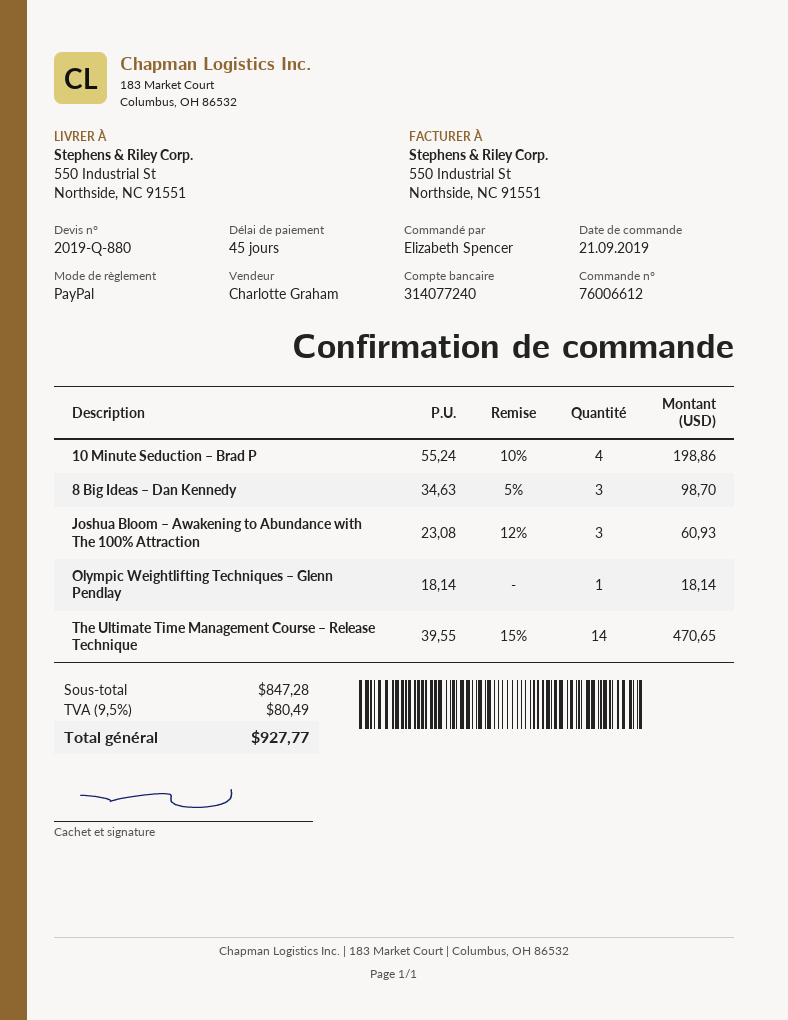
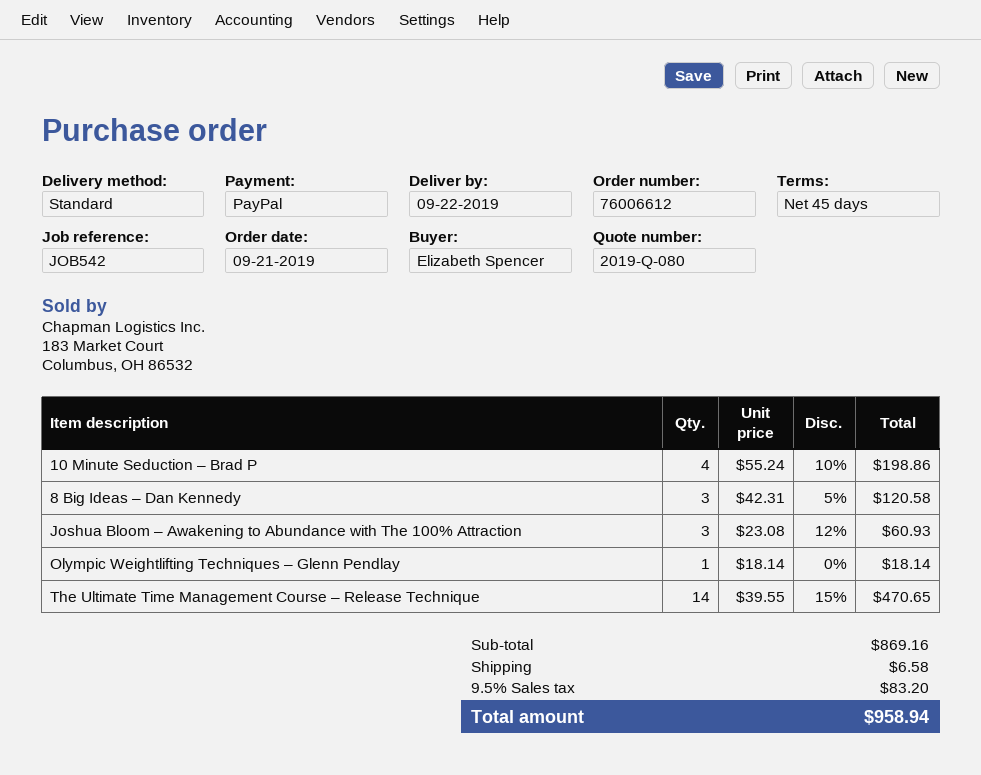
quote number: 2019-Q-880 -> 2019-Q-080
8 Big Ideas – Dan Kennedy: 3 x 34.63 - 5% = 98.70 -> 3 x 42.31 - 5% = 120.58
subtotal: 847.28 -> 869.16
shipping: none -> 6.58
tax: 9.5% = 80.49 -> 9.5% = 83.20
total: 927.77 -> 958.94

